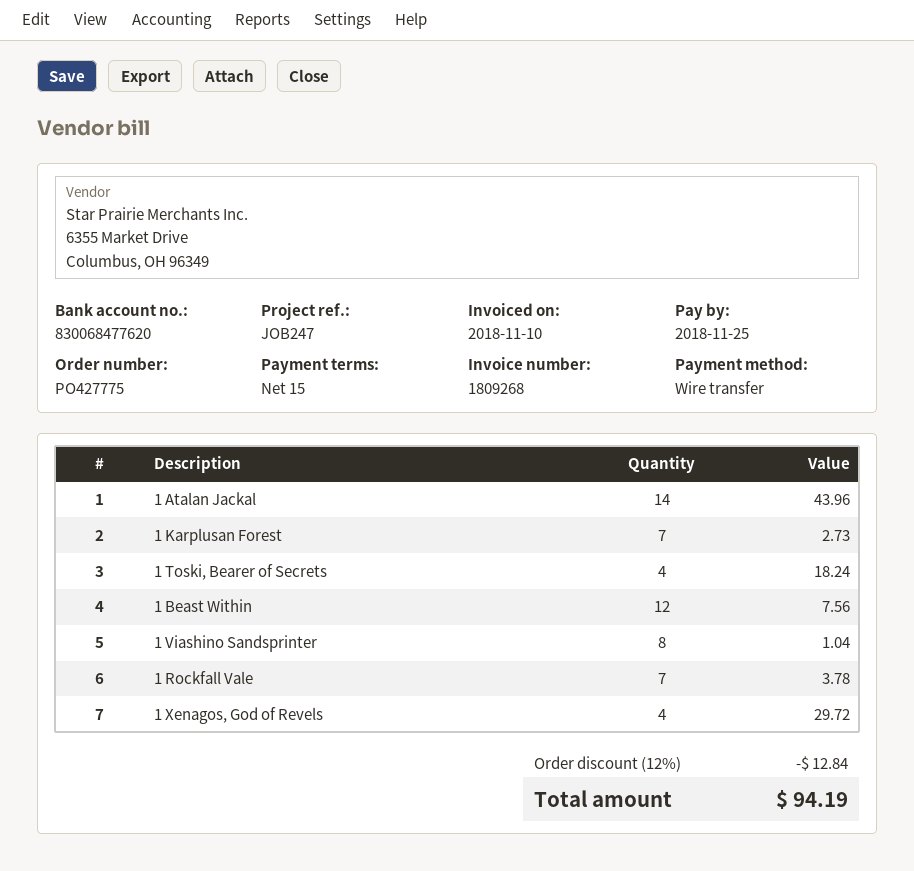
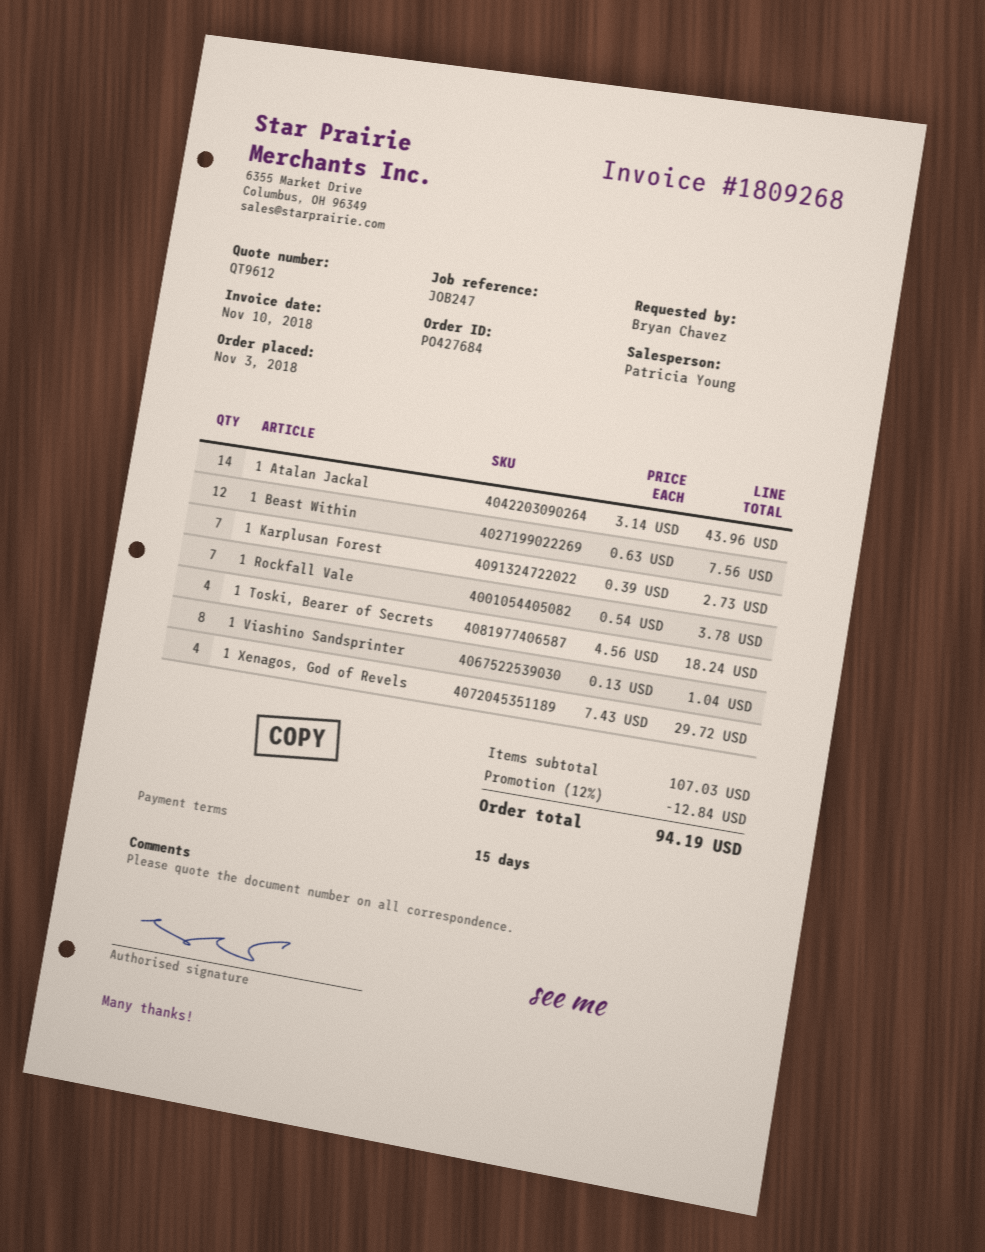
order number: PO427775 -> PO427684

